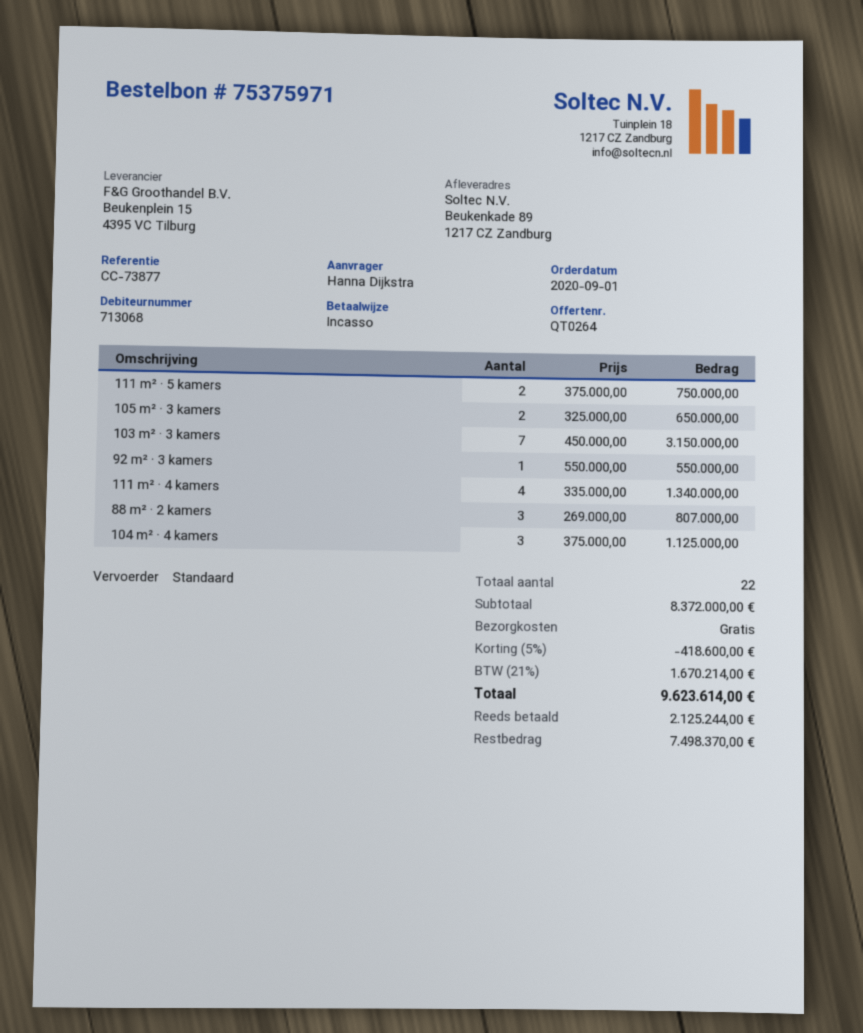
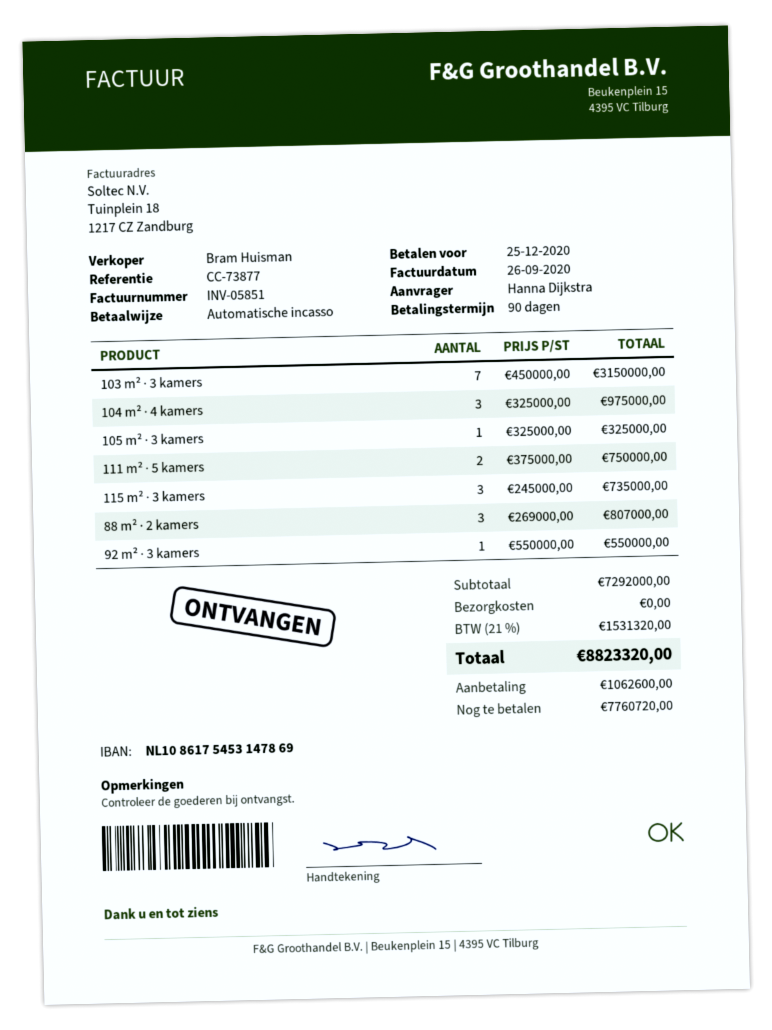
105 m² · 3 kamers: 2 x 325000.00 = 650000.00 -> 1 x 325000.00 = 325000.00
111 m² · 4 kamers: 4 x 335000.00 = 1340000.00 -> none
104 m² · 4 kamers: 3 x 375000.00 = 1125000.00 -> 3 x 325000.00 = 975000.00
115 m² · 3 kamers: none -> 3 x 245000.00 = 735000.00
subtotal: 8372000.00 -> 7292000.00
discount: 5% = 418600.00 -> none
tax: 21% = 1670214.00 -> 21% = 1531320.00
total: 9623614.00 -> 8823320.00
deposit: 2125244.00 -> 1062600.00
balance: 7498370.00 -> 7760720.00

